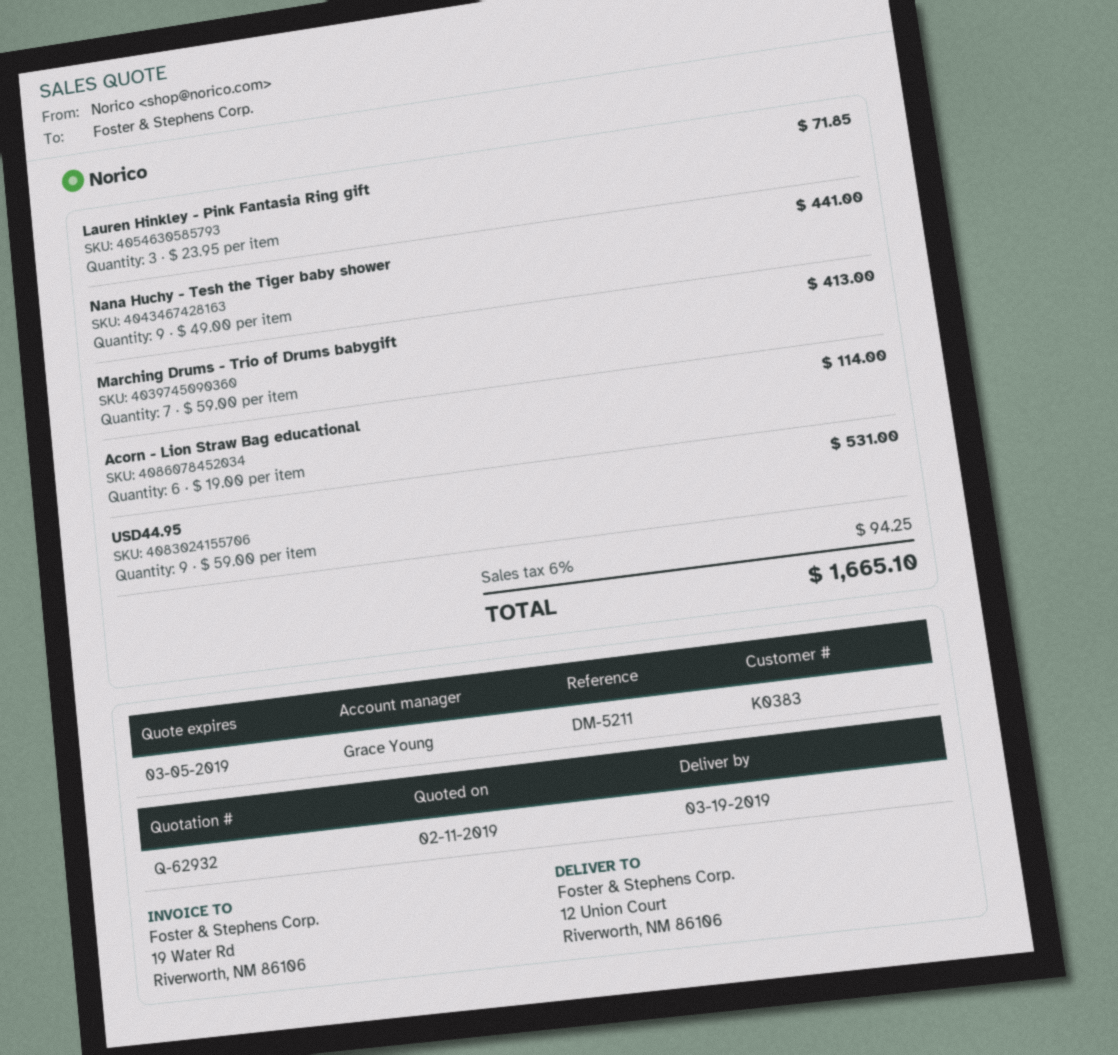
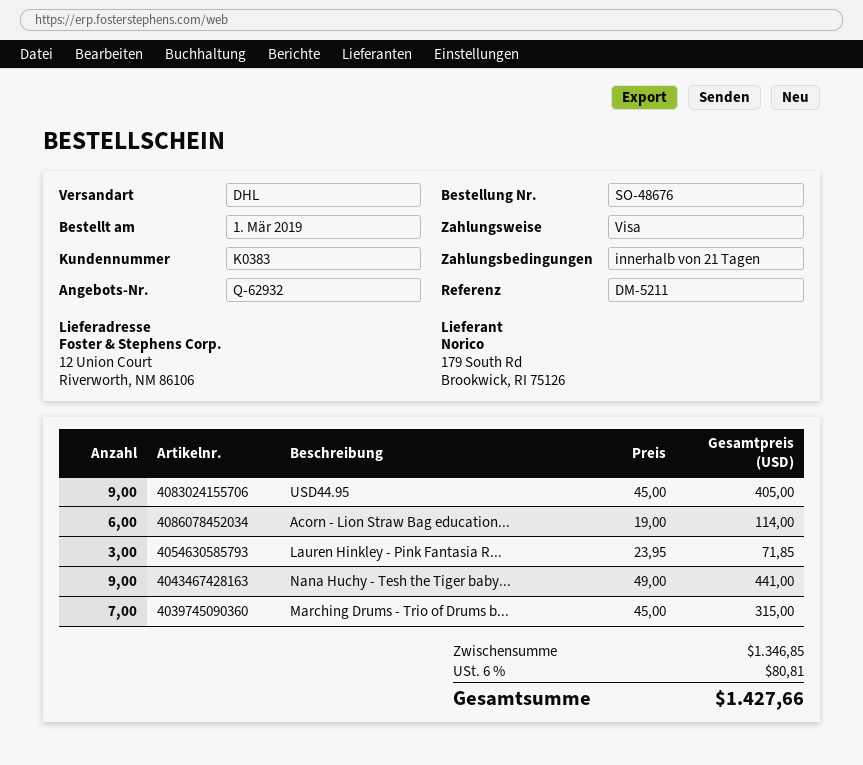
Marching Drums - Trio of Drums babygift: 7 x 59.00 = 413.00 -> 7 x 45.00 = 315.00
USD44.95: 9 x 59.00 = 531.00 -> 9 x 45.00 = 405.00
tax: 6% = 94.25 -> 6% = 80.81
total: 1665.10 -> 1427.66

